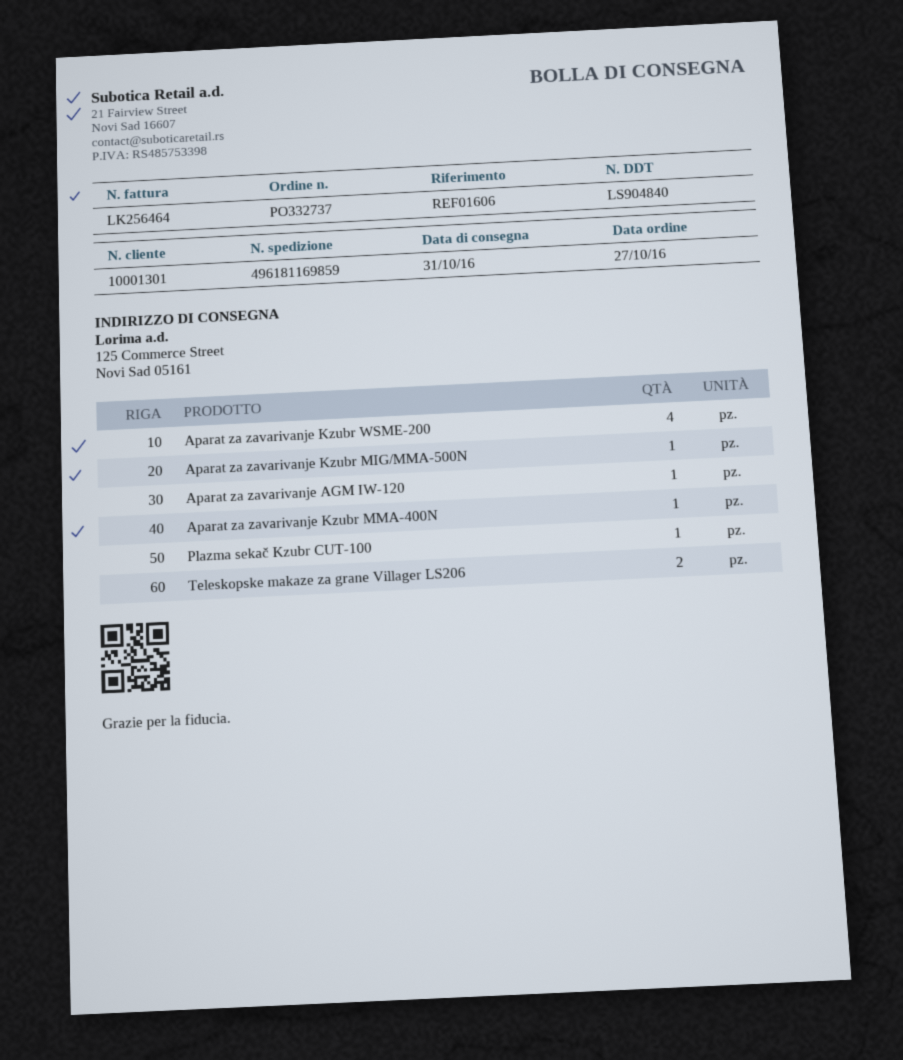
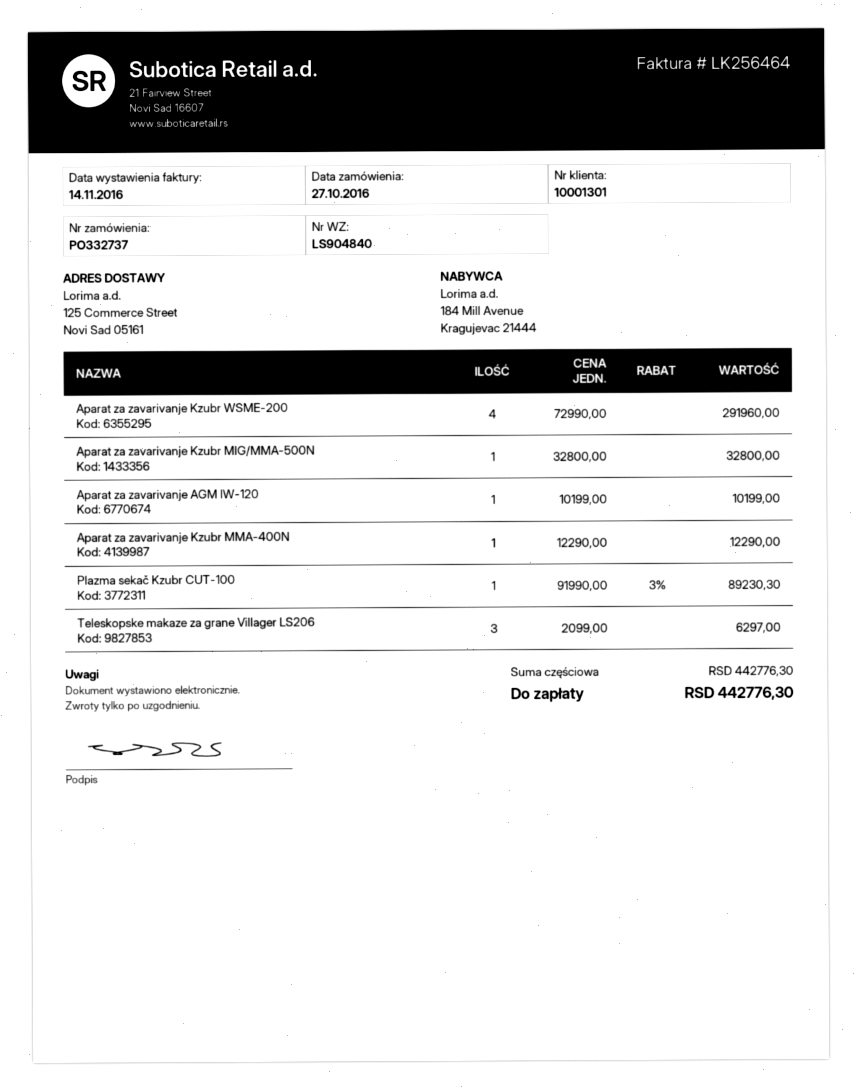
Teleskopske makaze za grane Villager LS206: 2 -> 3

